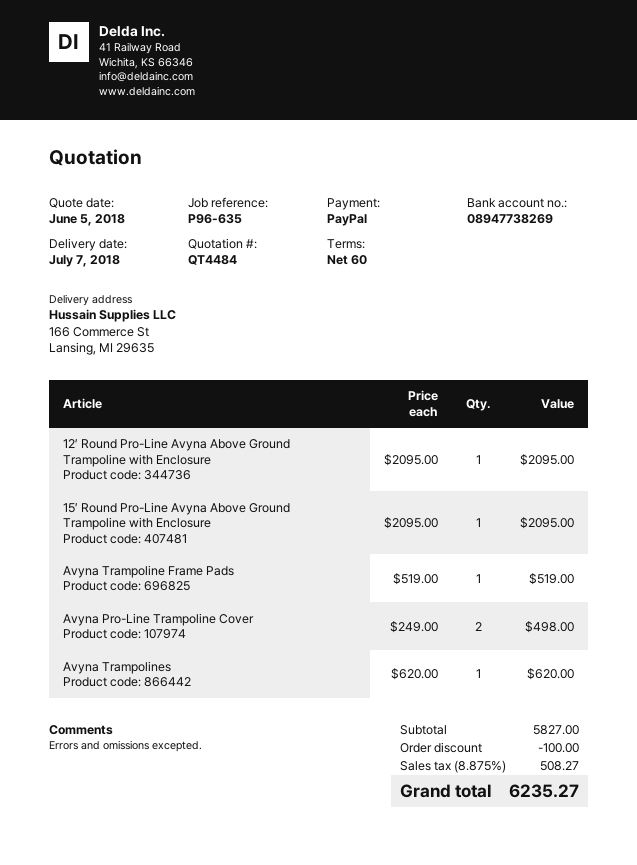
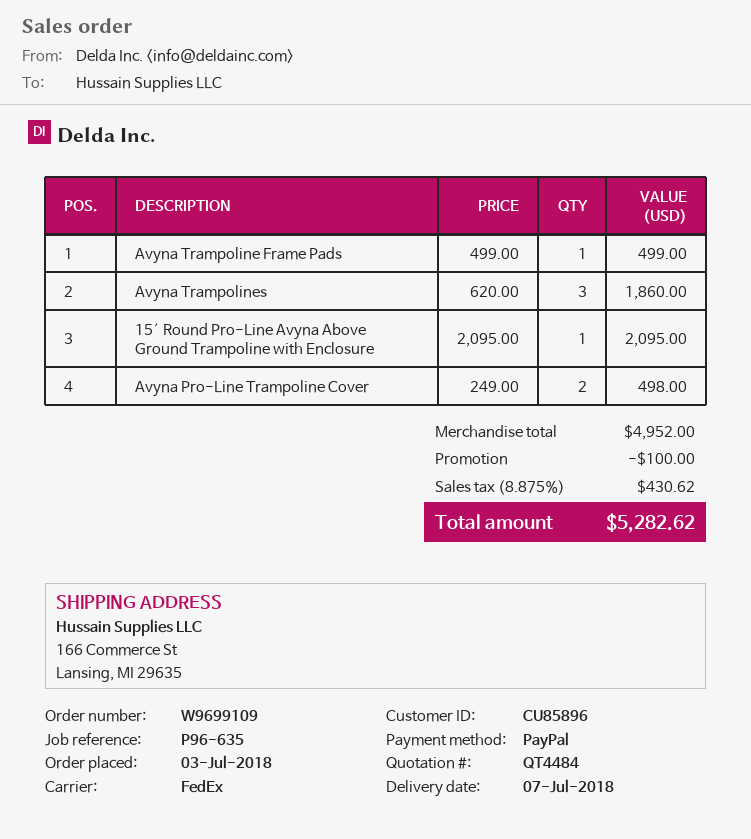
12′ Round Pro-Line Avyna Above Ground Trampoline with Enclosure: 1 x 2095.00 = 2095.00 -> none
Avyna Trampoline Frame Pads: 1 x 519.00 = 519.00 -> 1 x 499.00 = 499.00
Avyna Trampolines: 1 x 620.00 = 620.00 -> 3 x 620.00 = 1860.00
subtotal: 5827.00 -> 4952.00
tax: 8.875% = 508.27 -> 8.875% = 430.62
total: 6235.27 -> 5282.62

